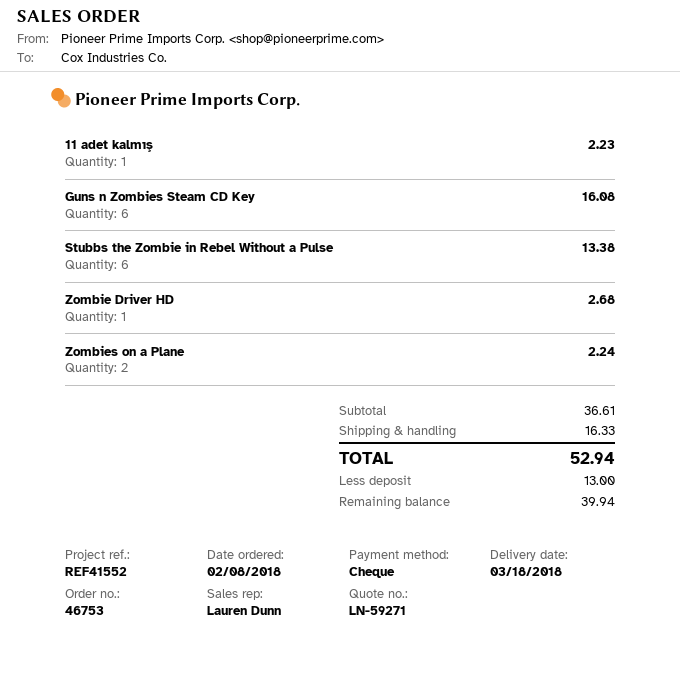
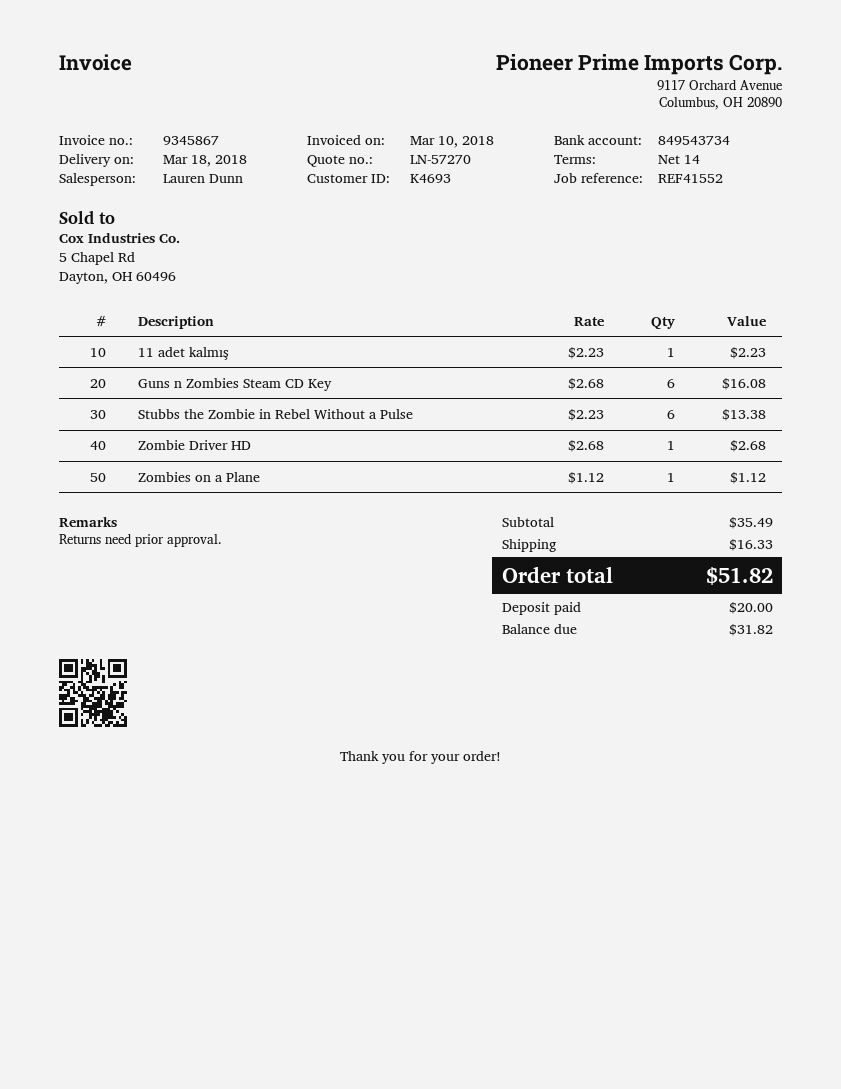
quote number: LN-59271 -> LN-57270
Zombies on a Plane: 2 for 2.24 -> 1 for 1.12
subtotal: 36.61 -> 35.49
total: 52.94 -> 51.82
deposit: 13.00 -> 20.00
balance: 39.94 -> 31.82

